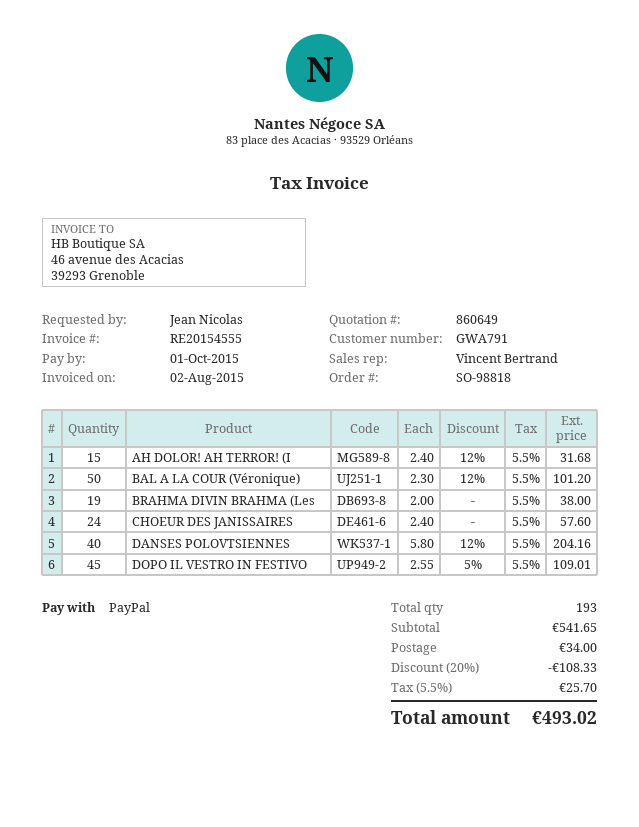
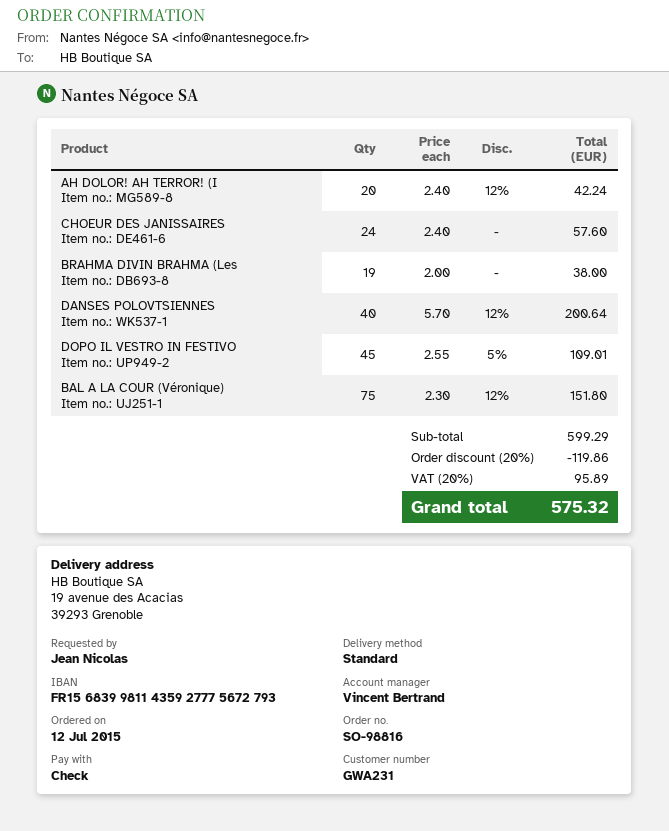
order number: SO-98818 -> SO-98816
customer number: GWA791 -> GWA231
payment method: PayPal -> cheque
AH DOLOR! AH TERROR! (I: 15 x 2.40 - 12% = 31.68 -> 20 x 2.40 - 12% = 42.24
BAL A LA COUR (Véronique): 50 x 2.30 - 12% = 101.20 -> 75 x 2.30 - 12% = 151.80
DANSES POLOVTSIENNES: 40 x 5.80 - 12% = 204.16 -> 40 x 5.70 - 12% = 200.64
subtotal: 541.65 -> 599.29
discount: 20% = 108.33 -> 20% = 119.86
shipping: 34.00 -> none
tax: 5.5% = 25.70 -> 20% = 95.89
total: 493.02 -> 575.32

